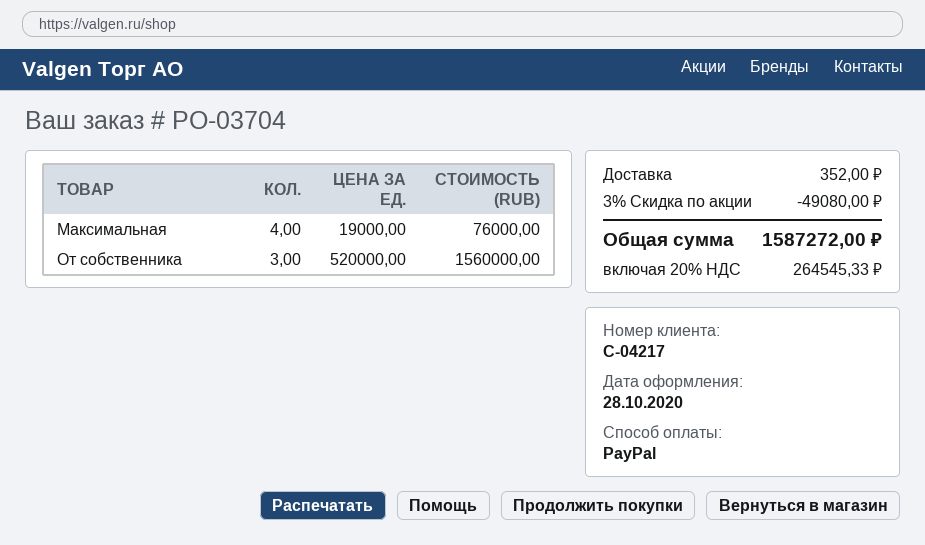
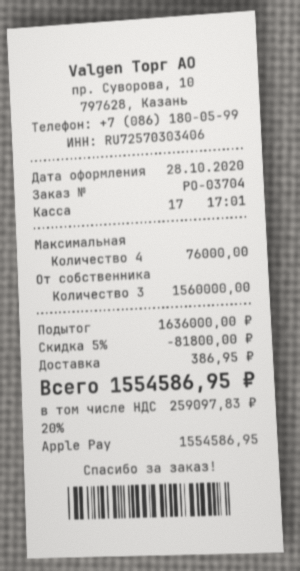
payment method: PayPal -> Apple Pay
discount: 3% = 49080.00 -> 5% = 81800.00
shipping: 352.00 -> 386.95
tax: 20% = 264545.33 -> 20% = 259097.83
total: 1587272.00 -> 1554586.95

